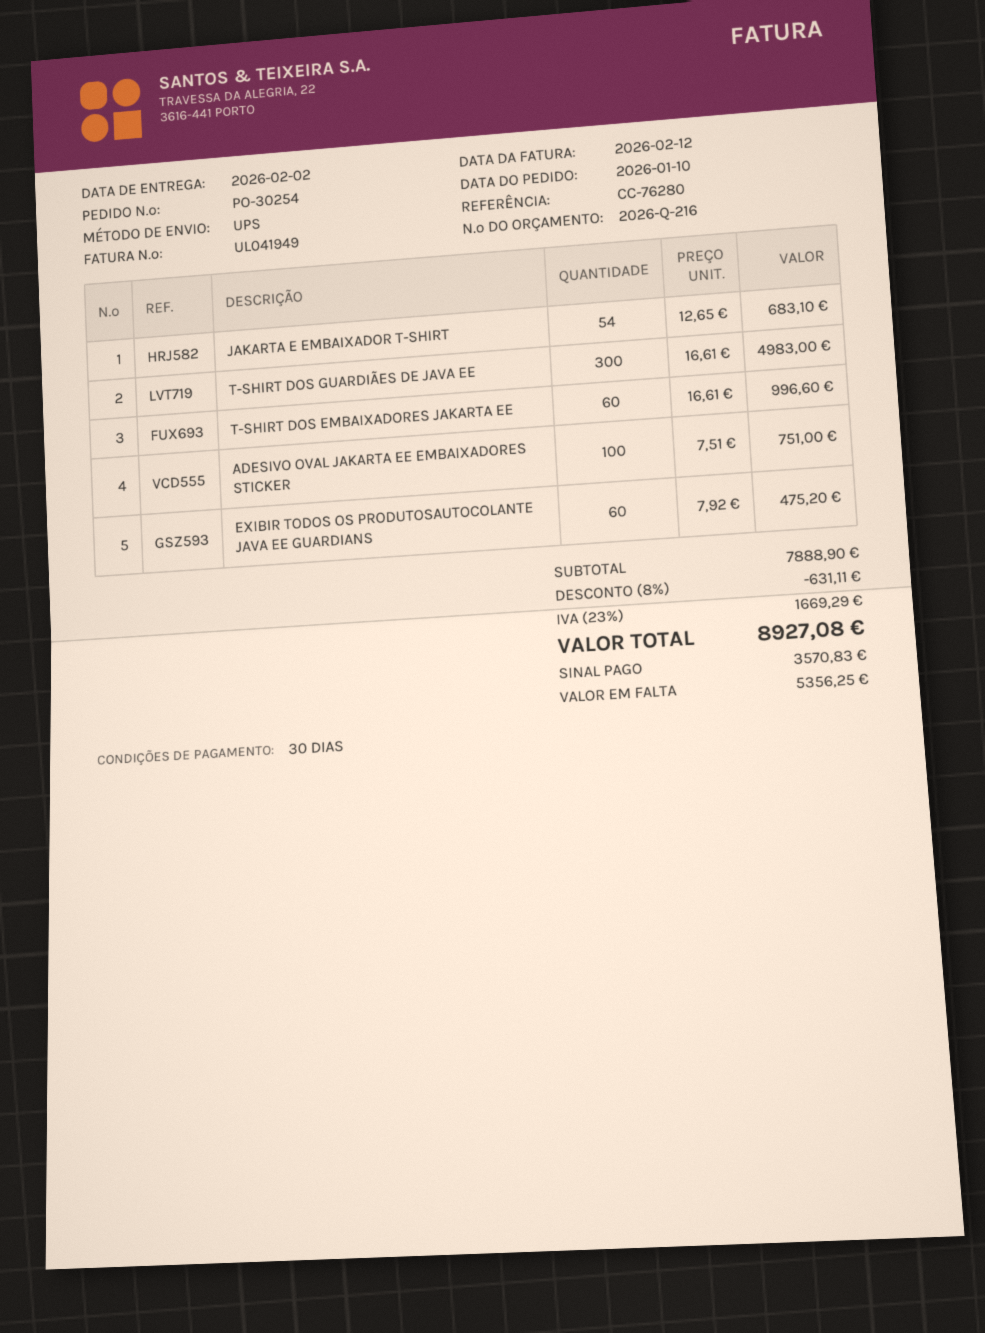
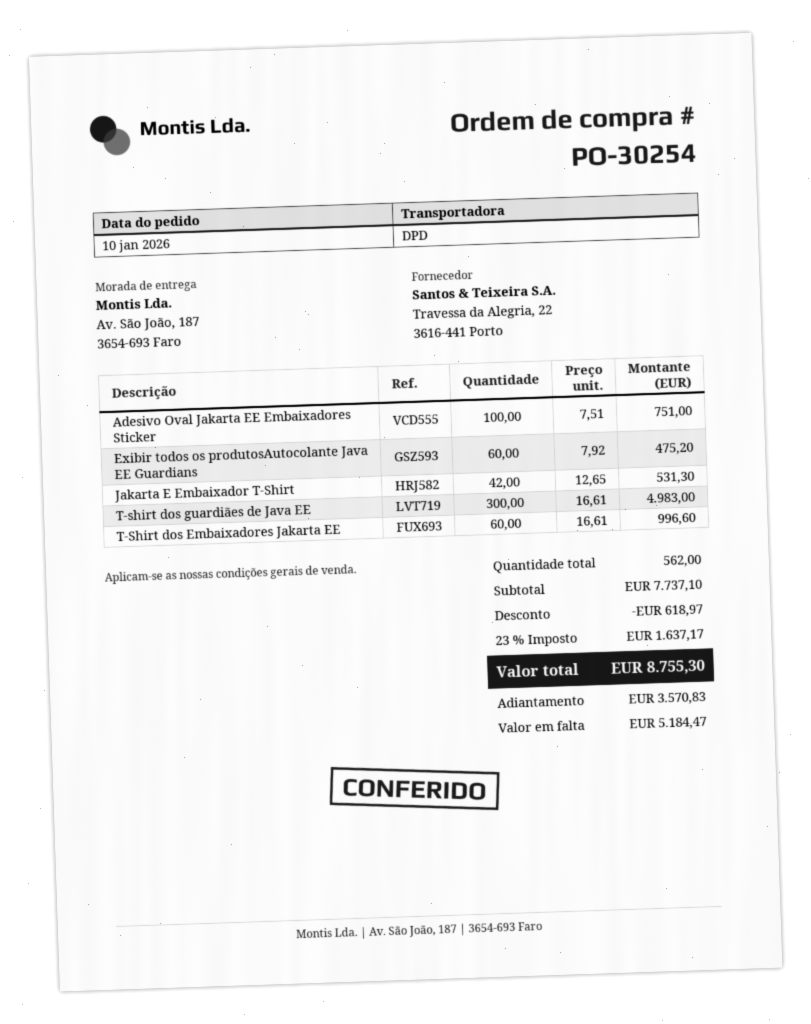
shipping method: UPS -> DPD
JAKARTA E EMBAIXADOR T-SHIRT: 54 x 12.65 = 683.10 -> 42 x 12.65 = 531.30
subtotal: 7888.90 -> 7737.10
discount: 631.11 -> 618.97
tax: 23% = 1669.29 -> 23% = 1637.17
total: 8927.08 -> 8755.30
balance: 5356.25 -> 5184.47

